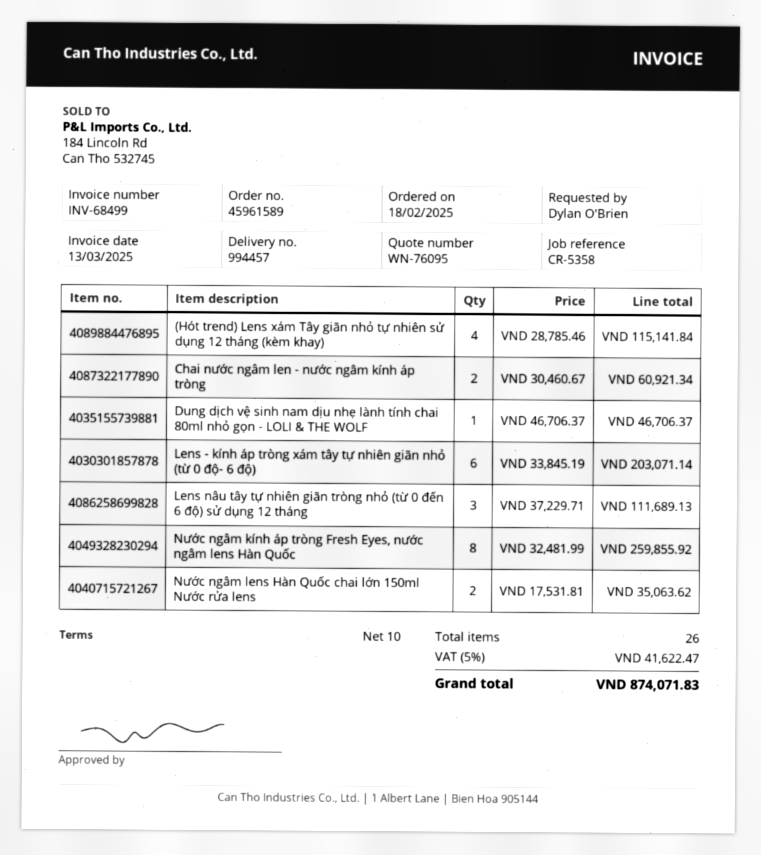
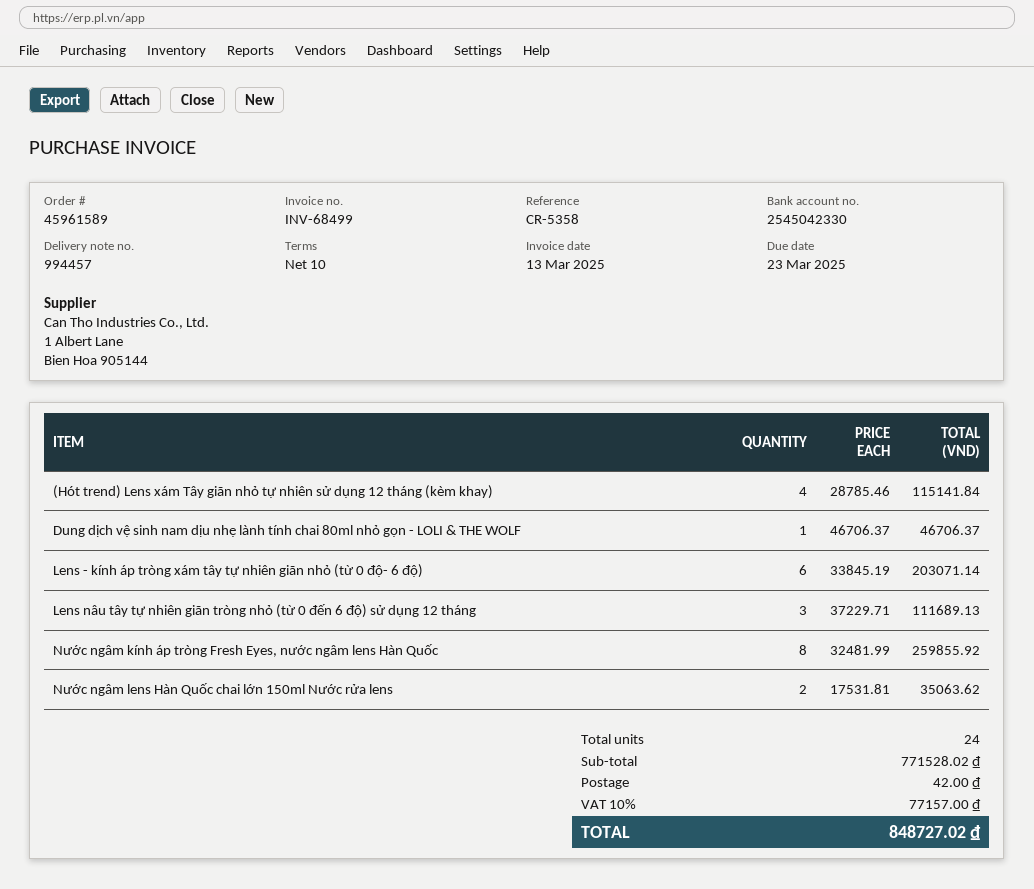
Chai nước ngâm len - nước ngâm kính áp tròng: 2 x 30460.67 = 60921.34 -> none
total quantity: 26 -> 24
shipping: none -> 42.00
tax: 5% = 41622.47 -> 10% = 77157.00
total: 874071.83 -> 848727.02

